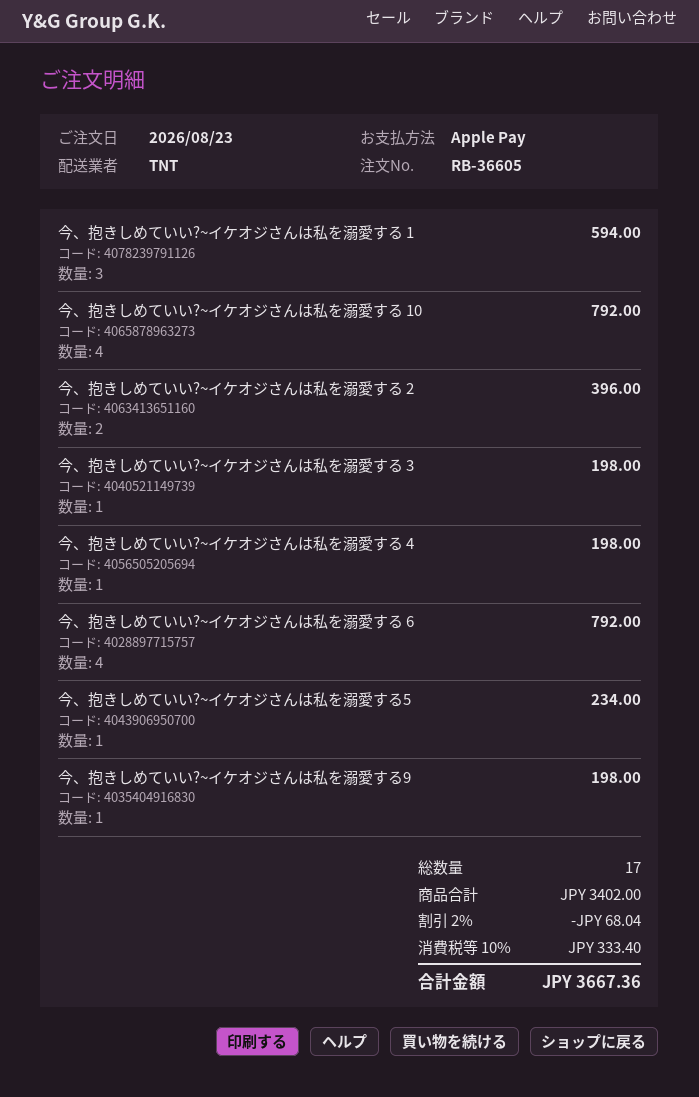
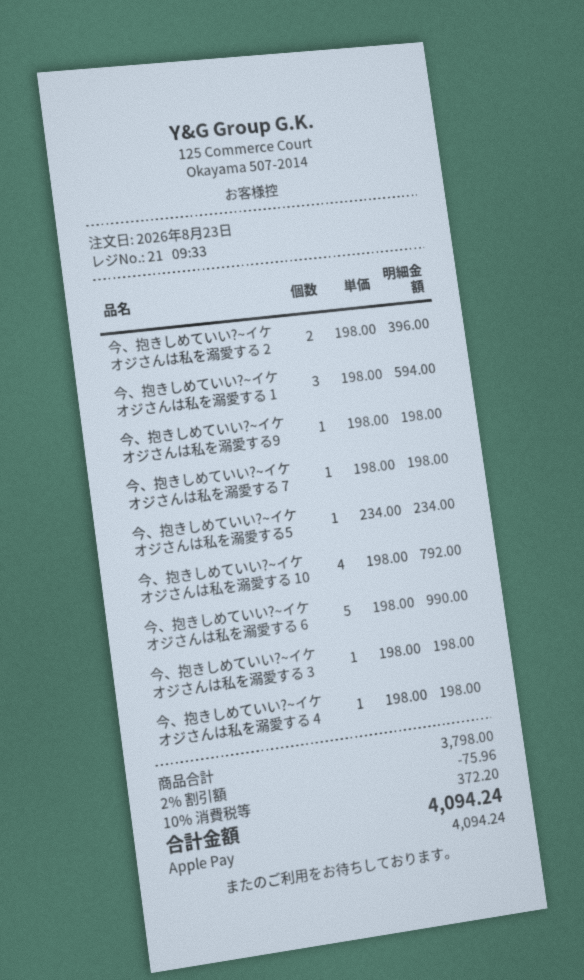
今、抱きしめていい?~イケオジさんは私を溺愛する 6: 4 for 792.00 -> 5 for 990.00
今、抱きしめていい?~イケオジさんは私を溺愛する 7: none -> 1 for 198.00
subtotal: 3402.00 -> 3798.00
discount: 2% = 68.04 -> 2% = 75.96
tax: 10% = 333.40 -> 10% = 372.20
total: 3667.36 -> 4094.24

